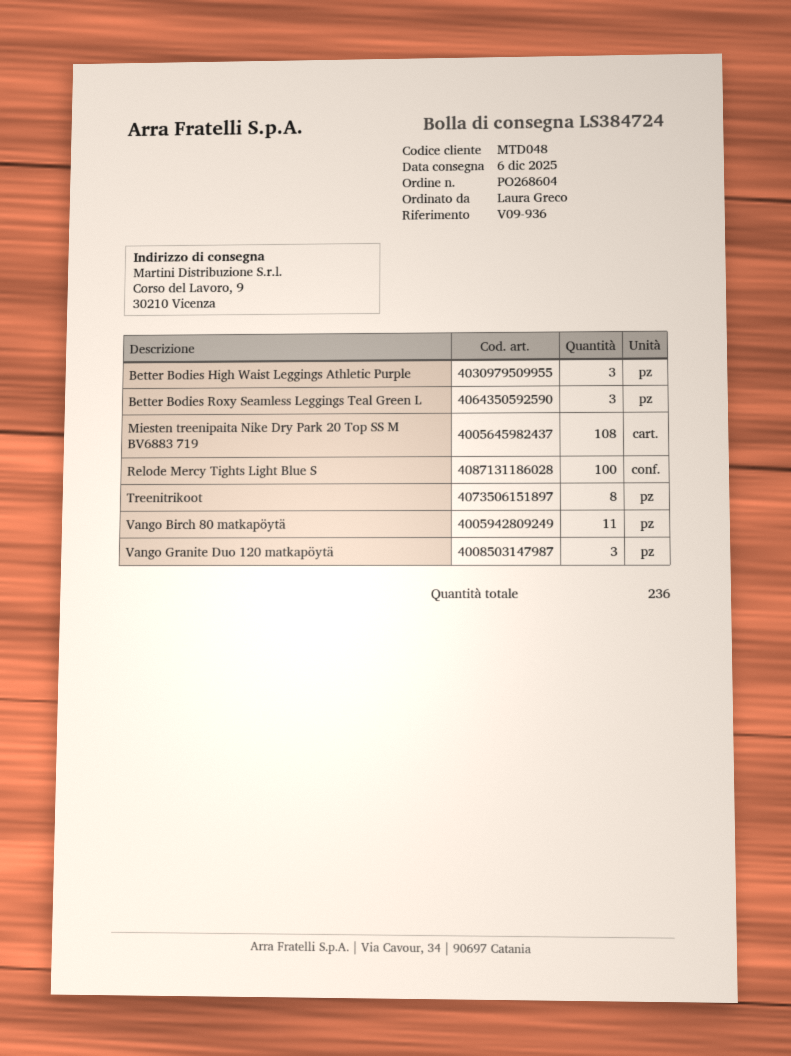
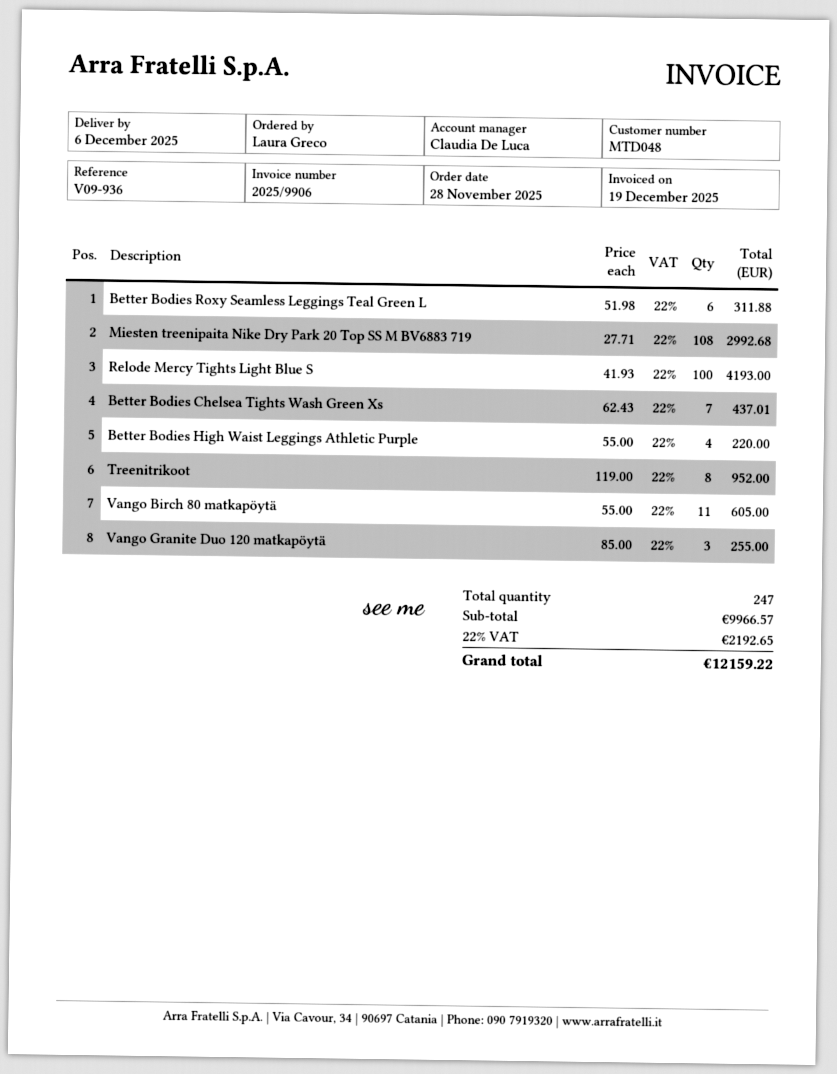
Better Bodies High Waist Leggings Athletic Purple: 3 -> 4
Better Bodies Roxy Seamless Leggings Teal Green L: 3 -> 6
Better Bodies Chelsea Tights Wash Green Xs: none -> 7
total quantity: 236 -> 247

